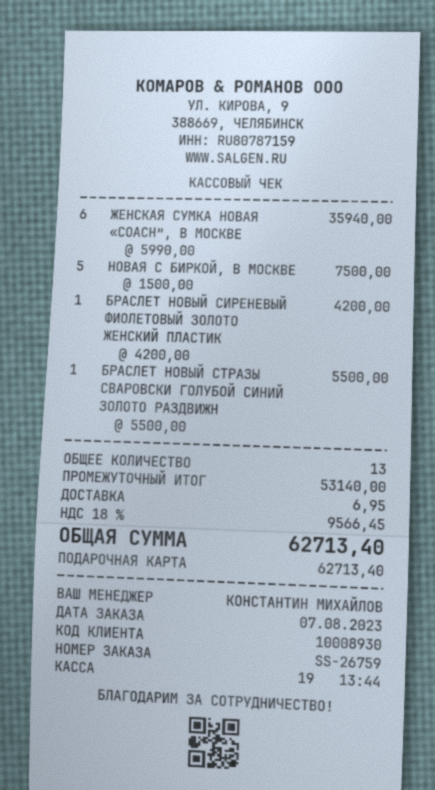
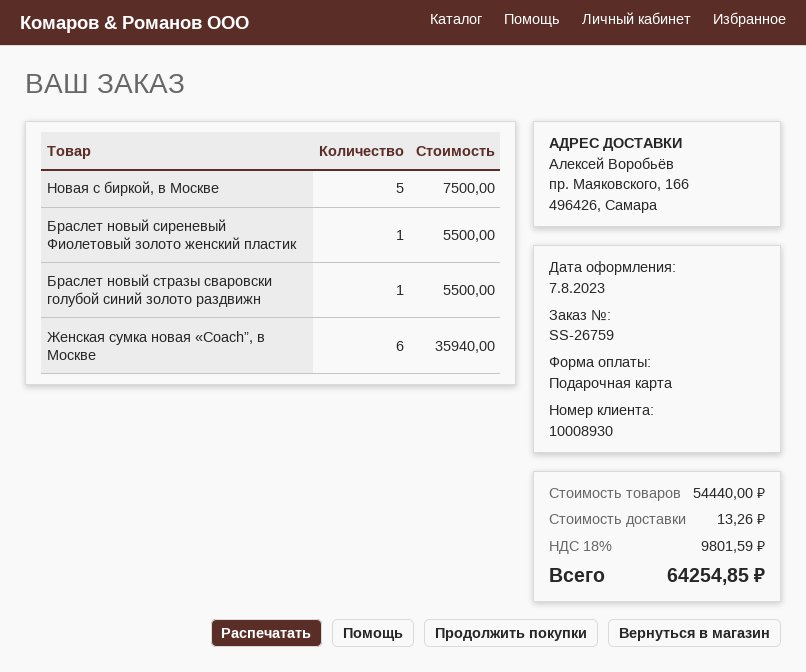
БРАСЛЕТ НОВЫЙ СИРЕНЕВЫЙ ФИОЛЕТОВЫЙ ЗОЛОТО ЖЕНСКИЙ ПЛАСТИК: 1 for 4200.00 -> 1 for 5500.00
subtotal: 53140.00 -> 54440.00
shipping: 6.95 -> 13.26
tax: 18% = 9566.45 -> 18% = 9801.59
total: 62713.40 -> 64254.85

